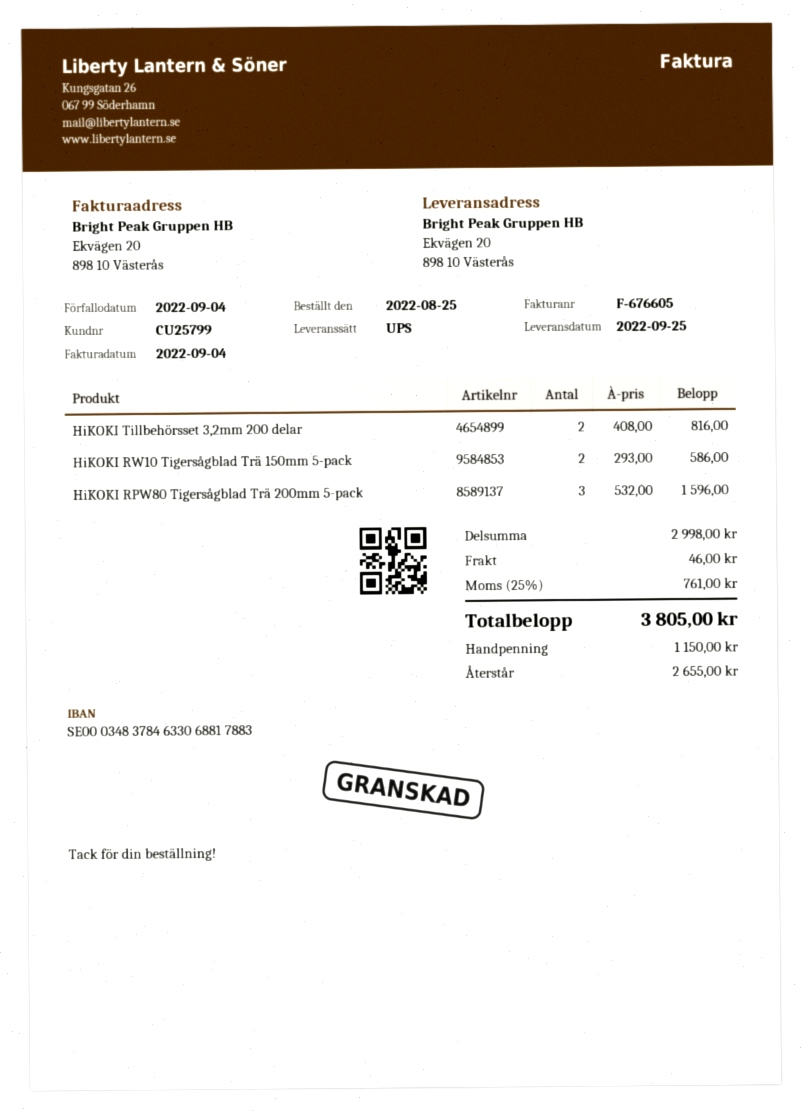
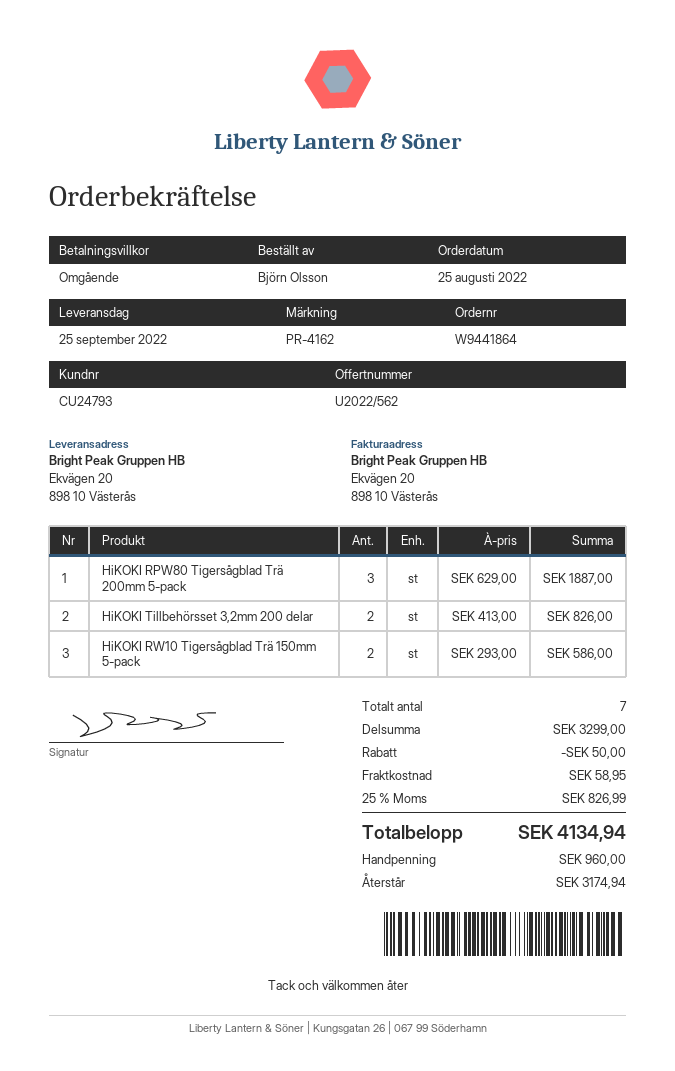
customer number: CU25799 -> CU24793
HiKOKI Tillbehörsset 3,2mm 200 delar: 2 x 408.00 = 816.00 -> 2 x 413.00 = 826.00
HiKOKI RPW80 Tigersågblad Trä 200mm 5-pack: 3 x 532.00 = 1596.00 -> 3 x 629.00 = 1887.00
subtotal: 2998.00 -> 3299.00
discount: none -> 50.00
shipping: 46.00 -> 58.95
tax: 25% = 761.00 -> 25% = 826.99
total: 3805.00 -> 4134.94
deposit: 1150.00 -> 960.00
balance: 2655.00 -> 3174.94

